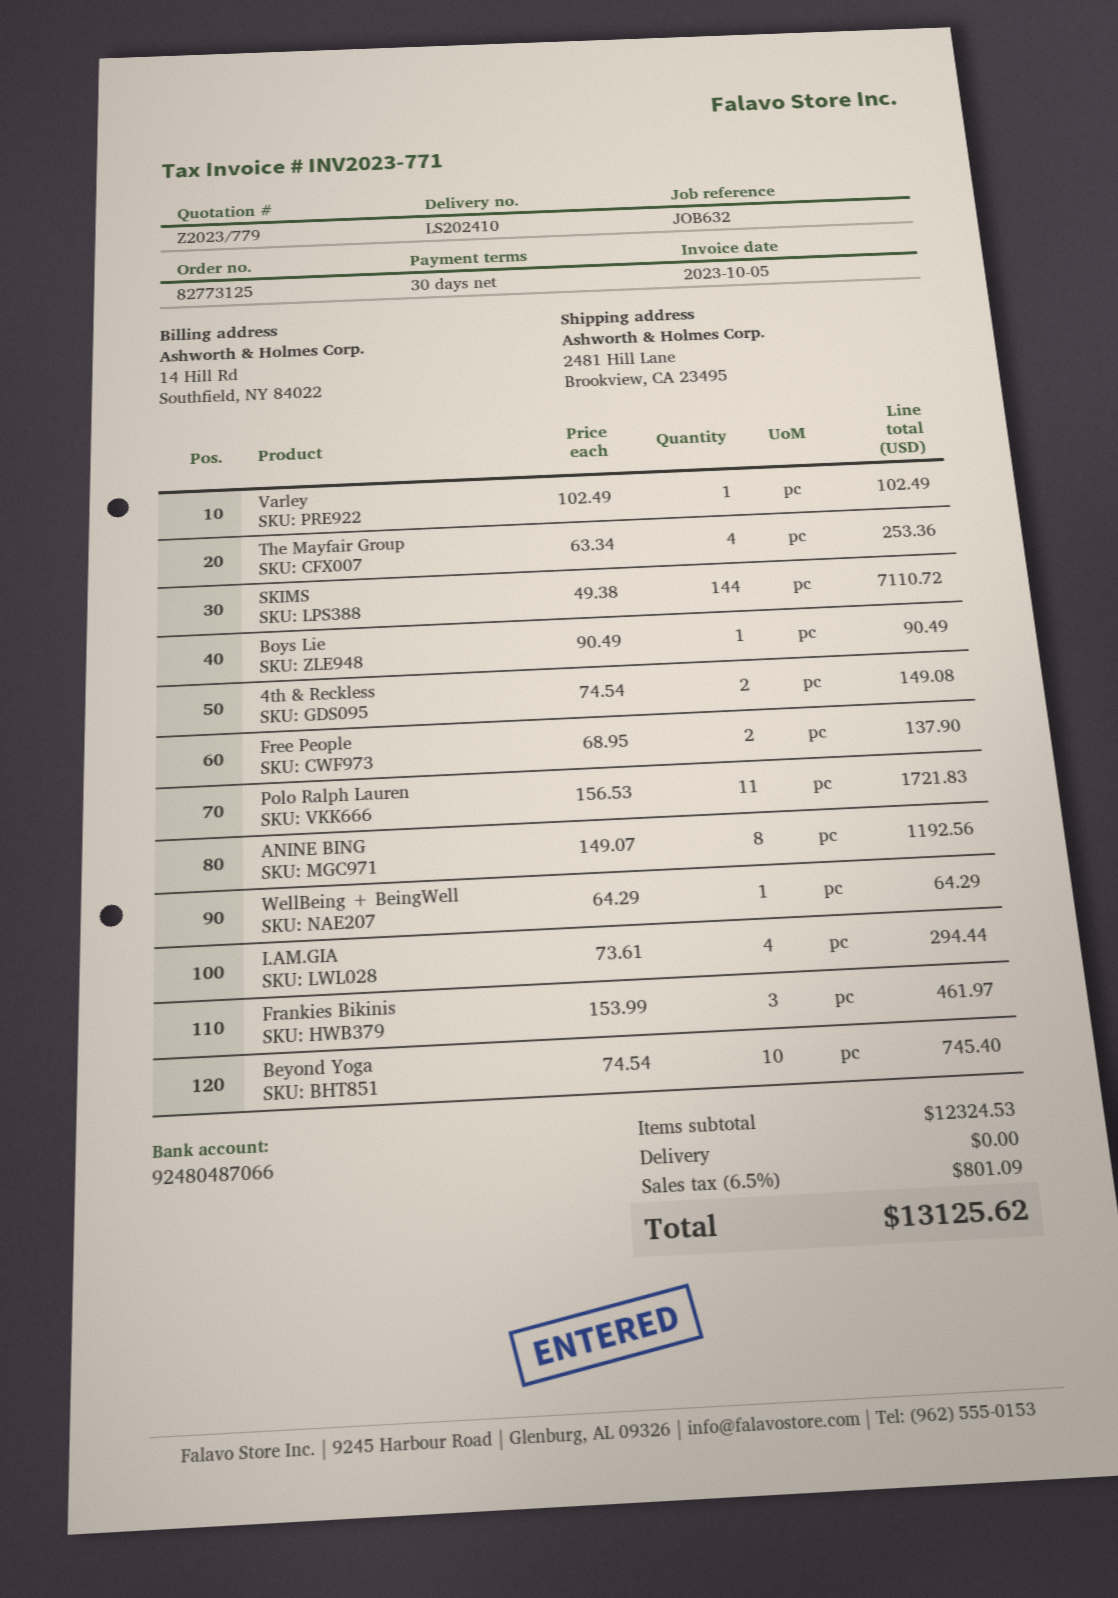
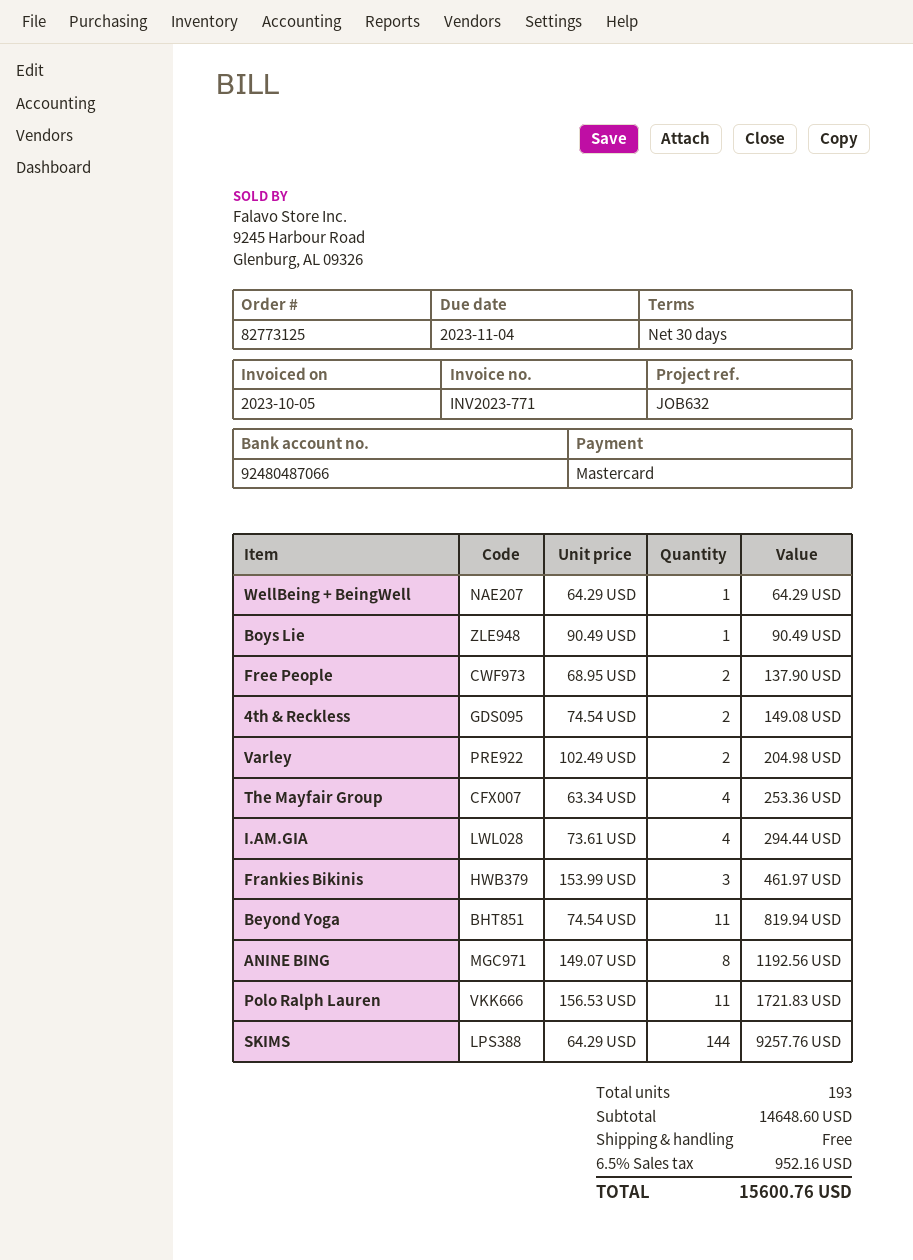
Varley: 1 x 102.49 = 102.49 -> 2 x 102.49 = 204.98
SKIMS: 144 x 49.38 = 7110.72 -> 144 x 64.29 = 9257.76
Beyond Yoga: 10 x 74.54 = 745.40 -> 11 x 74.54 = 819.94
subtotal: 12324.53 -> 14648.60
tax: 6.5% = 801.09 -> 6.5% = 952.16
total: 13125.62 -> 15600.76

